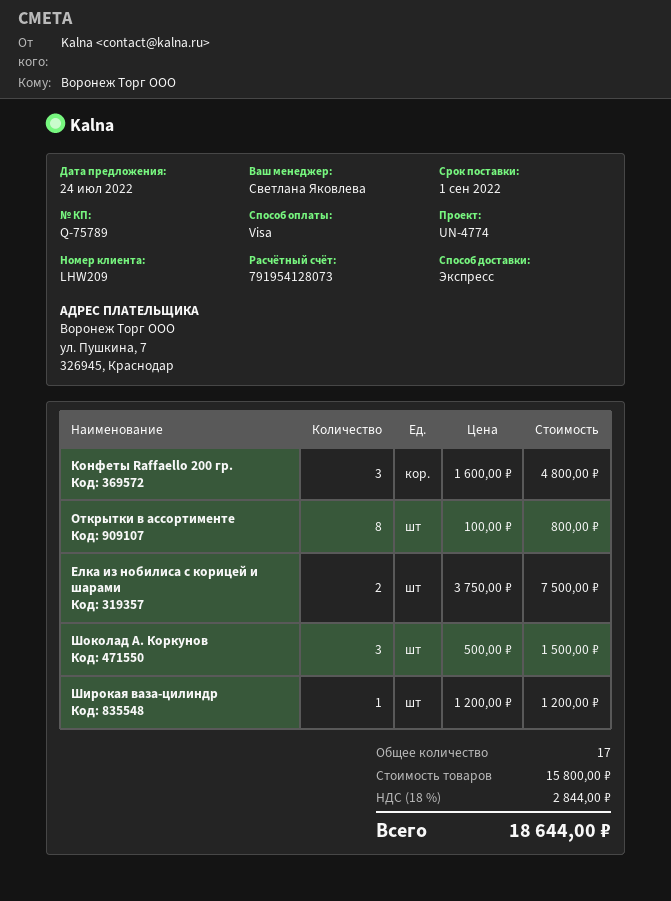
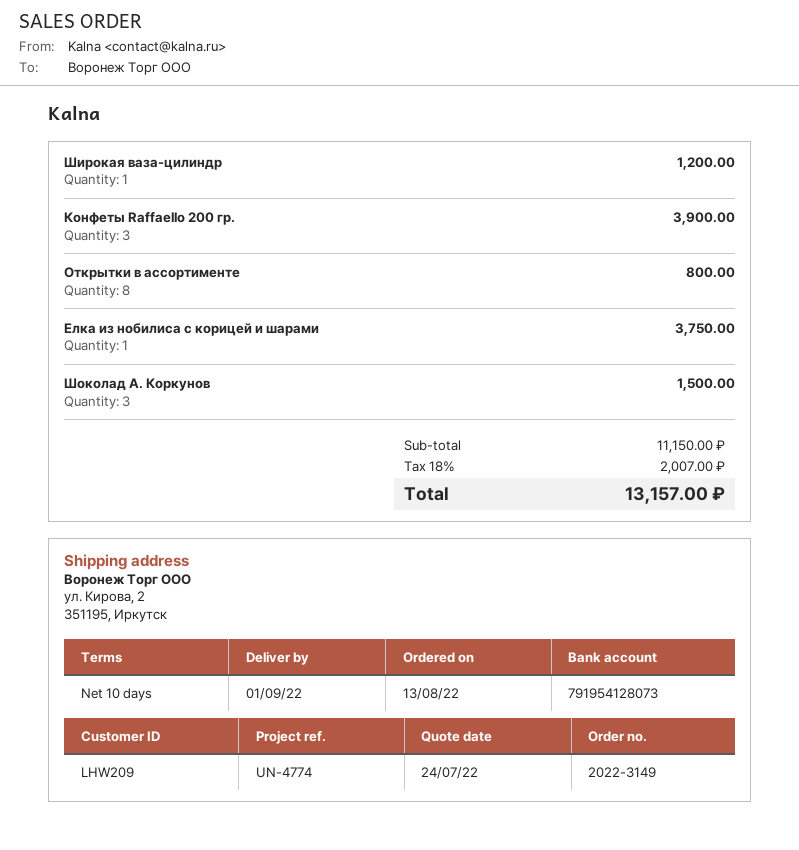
Конфеты Raffaello 200 гр.: 3 for 4800.00 -> 3 for 3900.00
Елка из нобилиса с корицей и шарами: 2 for 7500.00 -> 1 for 3750.00
subtotal: 15800.00 -> 11150.00
tax: 18% = 2844.00 -> 18% = 2007.00
total: 18644.00 -> 13157.00

